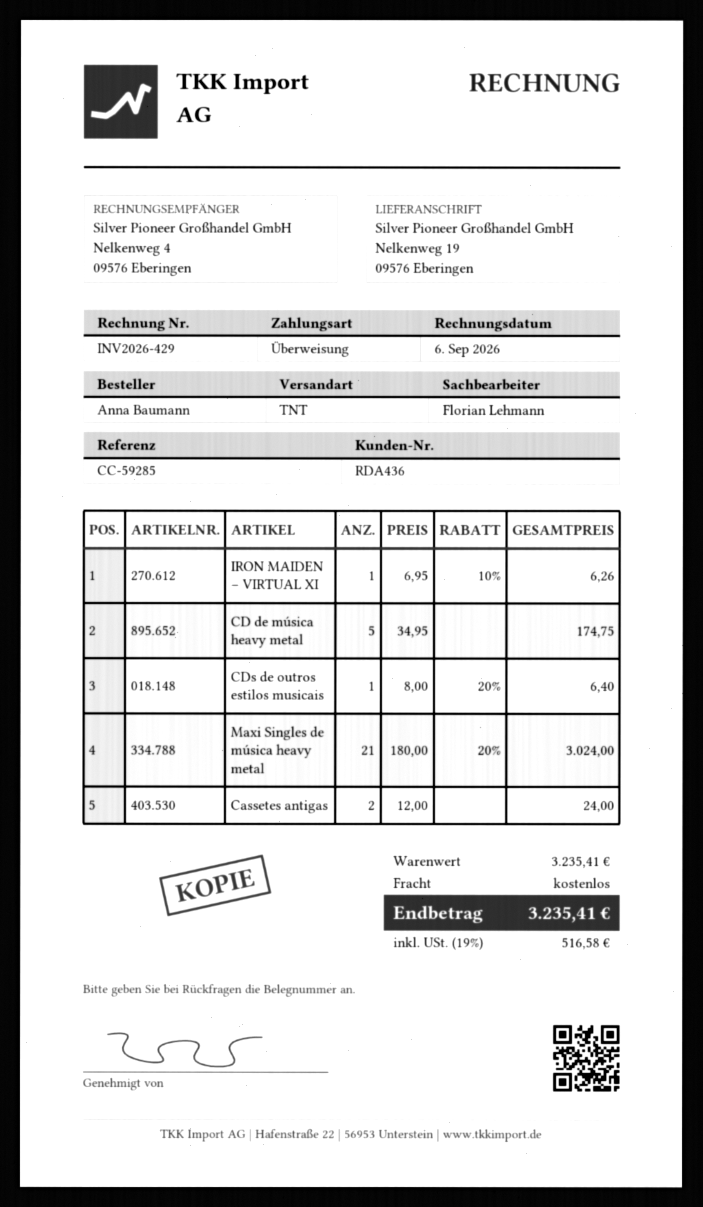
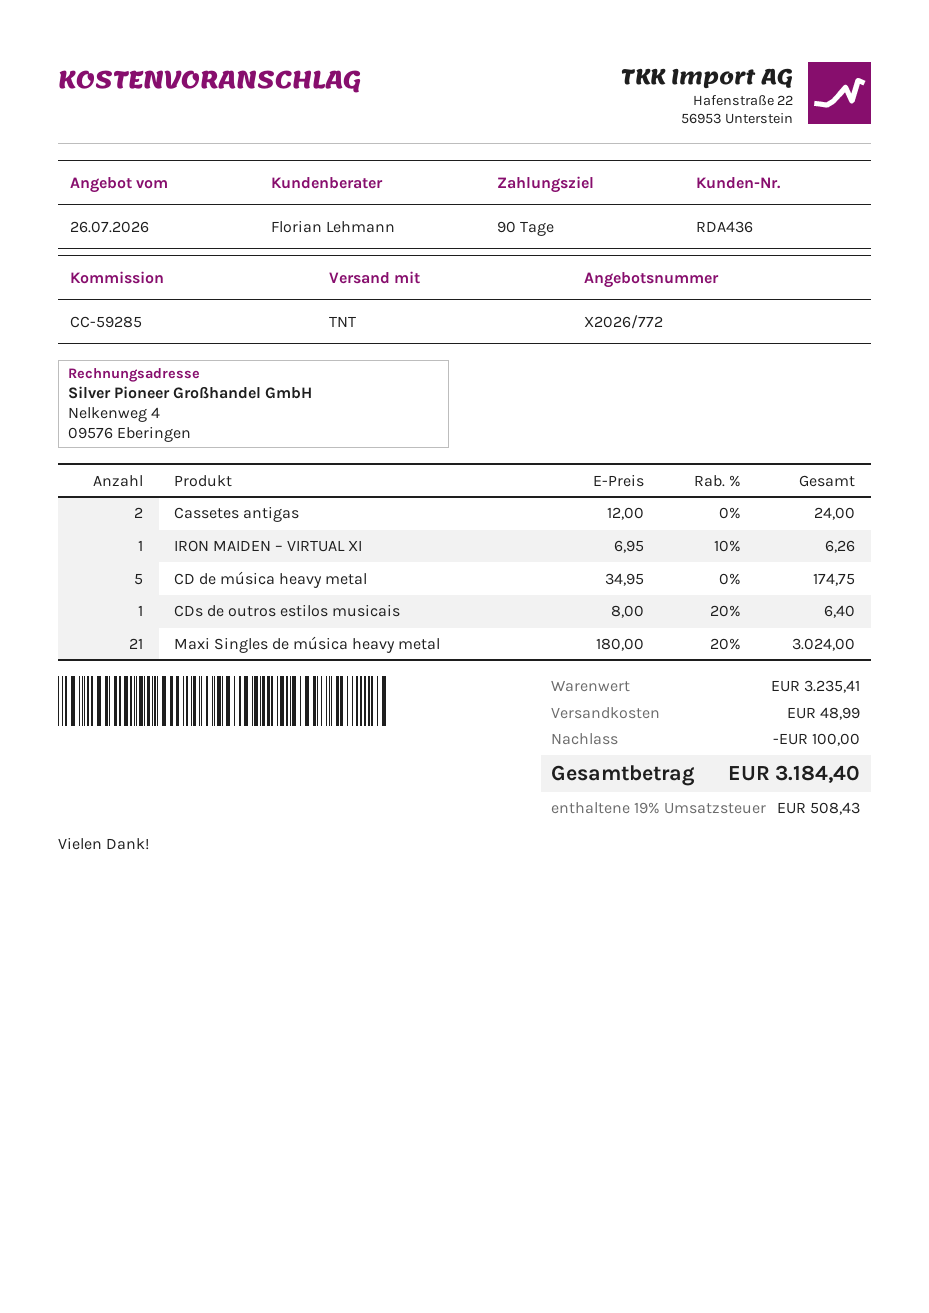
discount: none -> 100.00
shipping: 0.00 -> 48.99
tax: 19% = 516.58 -> 19% = 508.43
total: 3235.41 -> 3184.40

